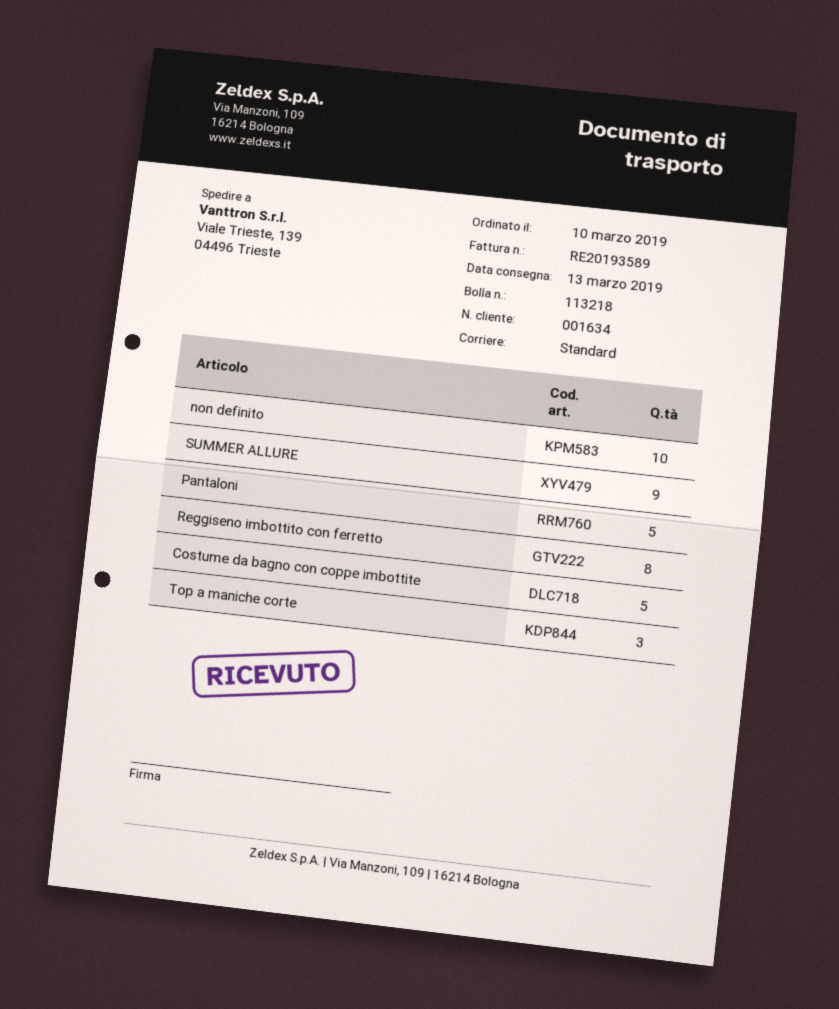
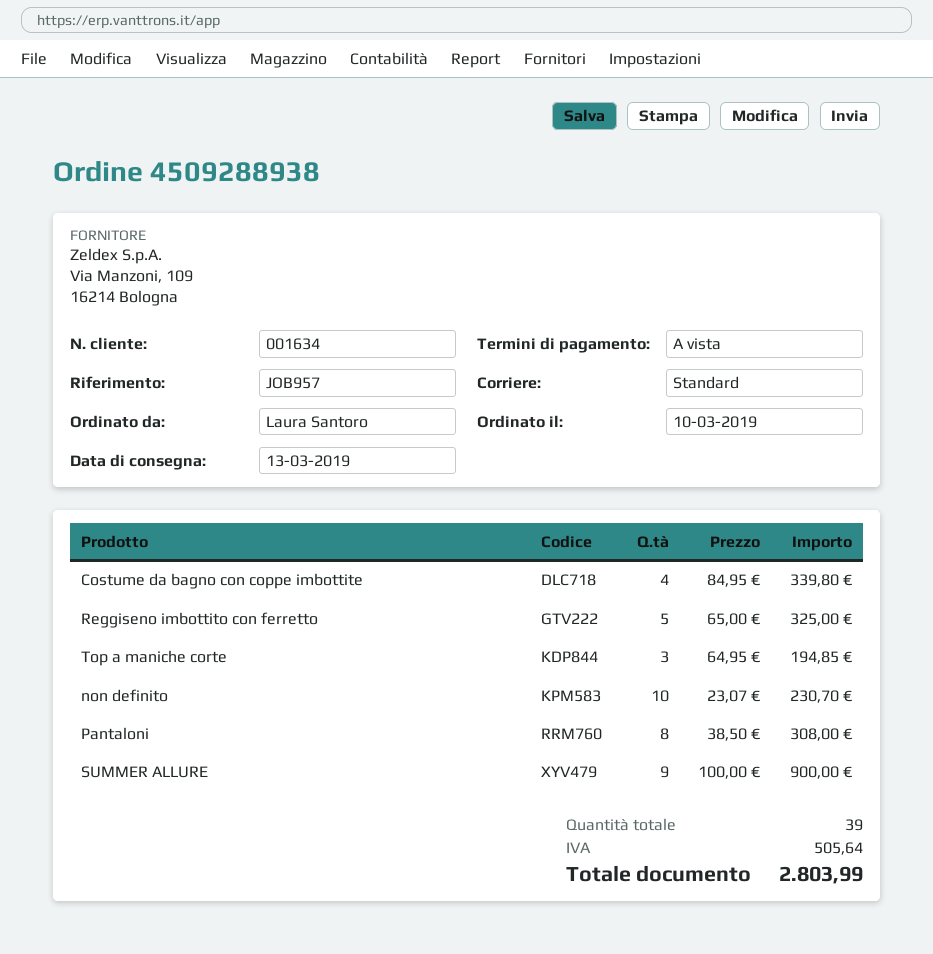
Pantaloni: 5 -> 8
Reggiseno imbottito con ferretto: 8 -> 5
Costume da bagno con coppe imbottite: 5 -> 4

